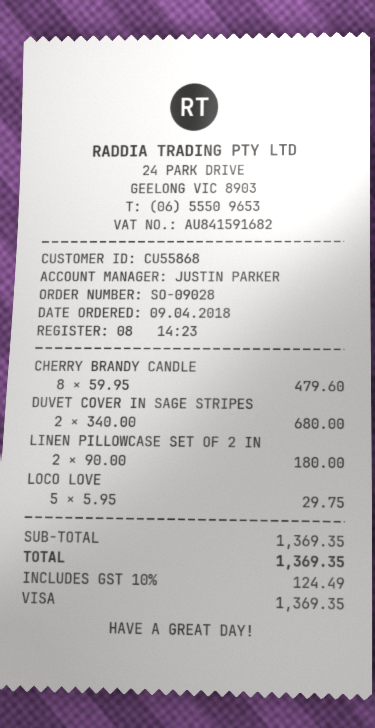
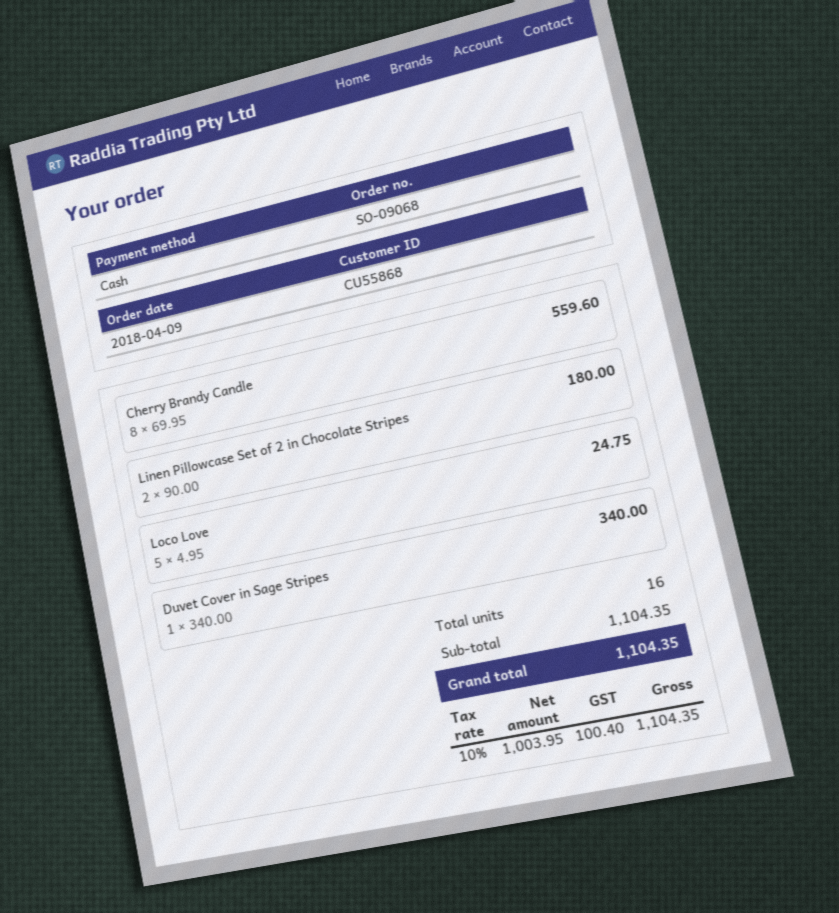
order number: SO-09028 -> SO-09068
payment method: Visa -> cash
CHERRY BRANDY CANDLE: 8 x 59.95 = 479.60 -> 8 x 69.95 = 559.60
DUVET COVER IN SAGE STRIPES: 2 x 340.00 = 680.00 -> 1 x 340.00 = 340.00
LOCO LOVE: 5 x 5.95 = 29.75 -> 5 x 4.95 = 24.75
subtotal: 1369.35 -> 1104.35
tax: 10% = 124.49 -> 10% = 100.40
total: 1369.35 -> 1104.35

